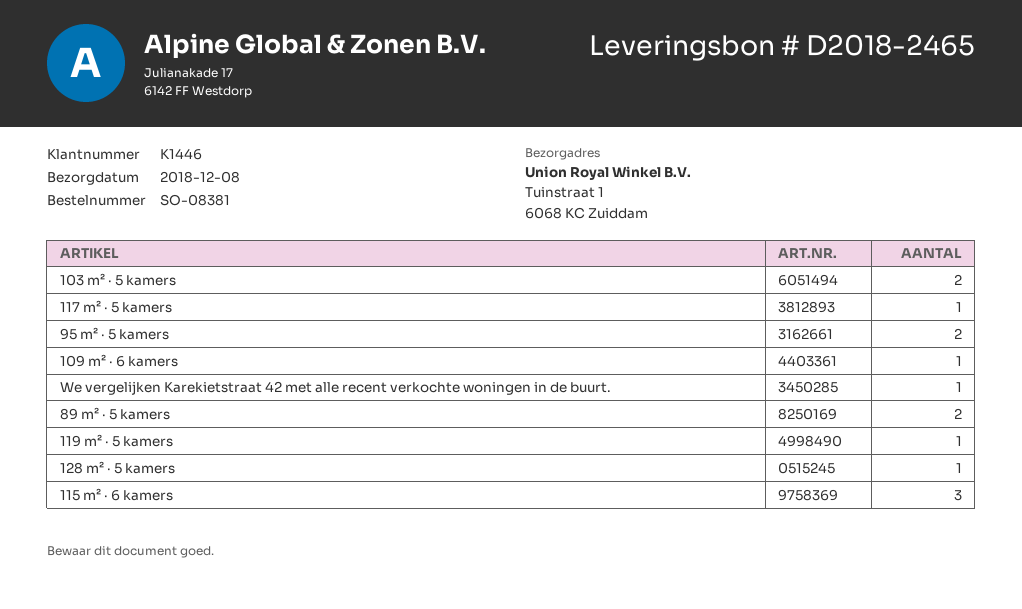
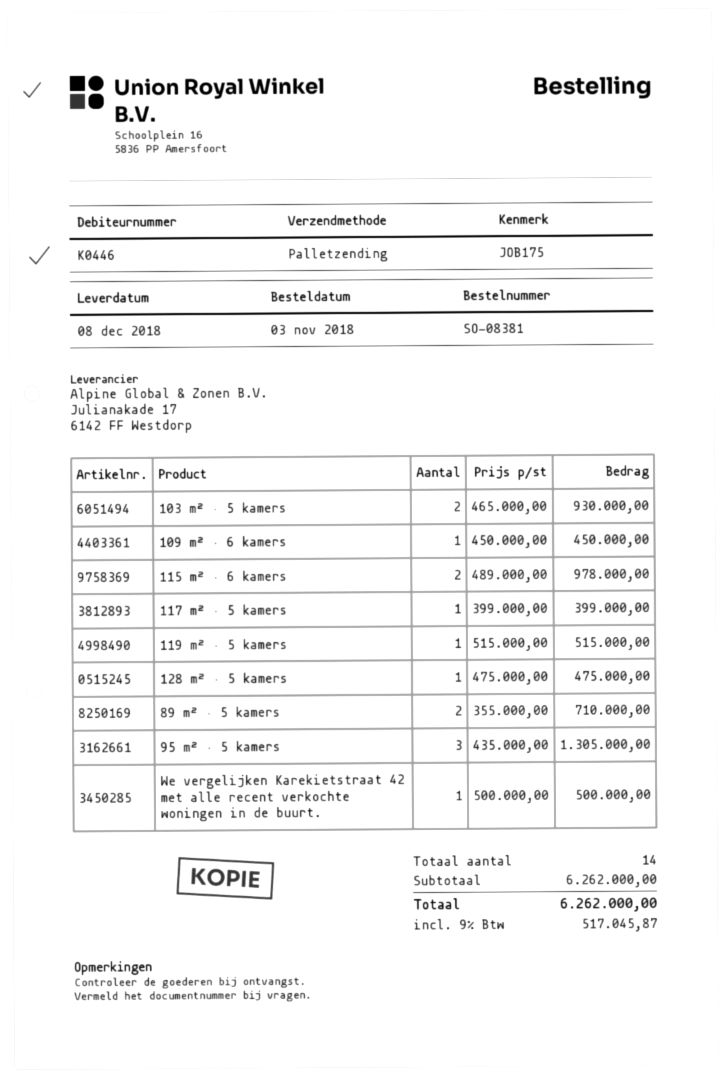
customer number: K1446 -> K0446
95 m² · 5 kamers: 2 -> 3
115 m² · 6 kamers: 3 -> 2

